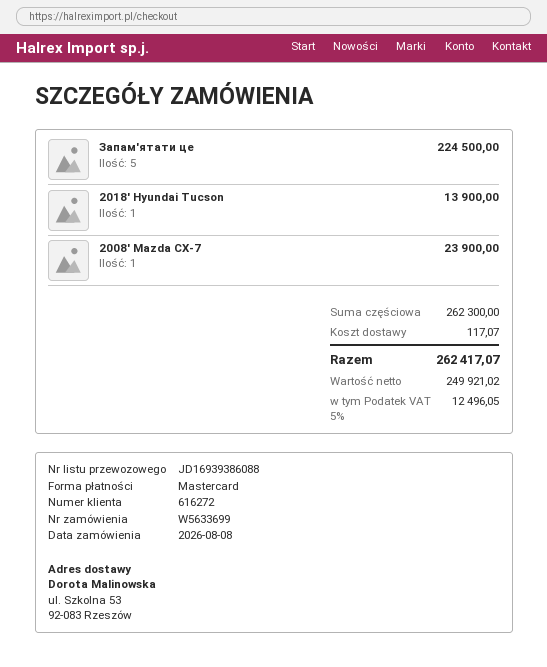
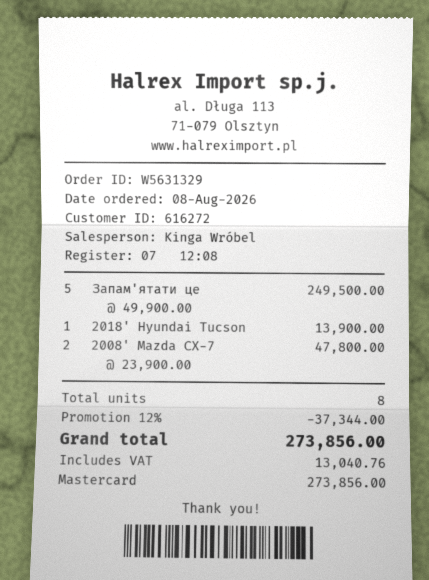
order number: W5633699 -> W5631329
Запам'ятати це: 5 for 224500.00 -> 5 for 249500.00
2008' Mazda CX-7: 1 for 23900.00 -> 2 for 47800.00
discount: none -> 12% = 37344.00
shipping: 117.07 -> none
tax: 12496.05 -> 13040.76
total: 262417.07 -> 273856.00

